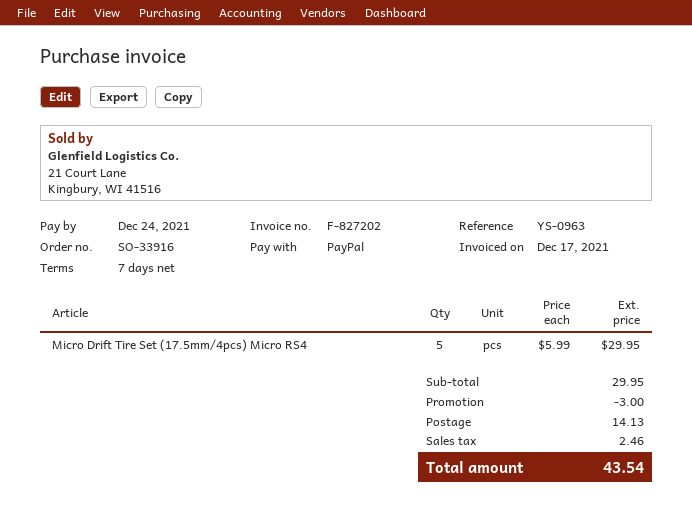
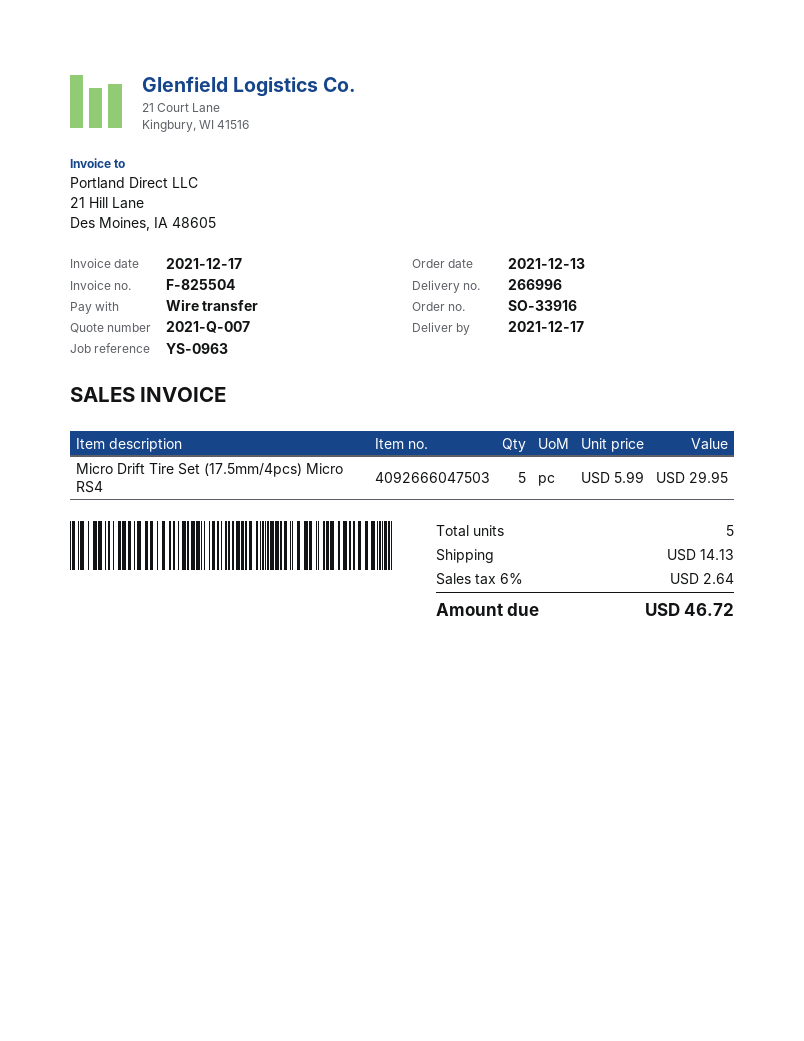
invoice number: F-827202 -> F-825504
payment method: PayPal -> bank transfer
discount: 3.00 -> none
tax: 2.46 -> 2.64
total: 43.54 -> 46.72

